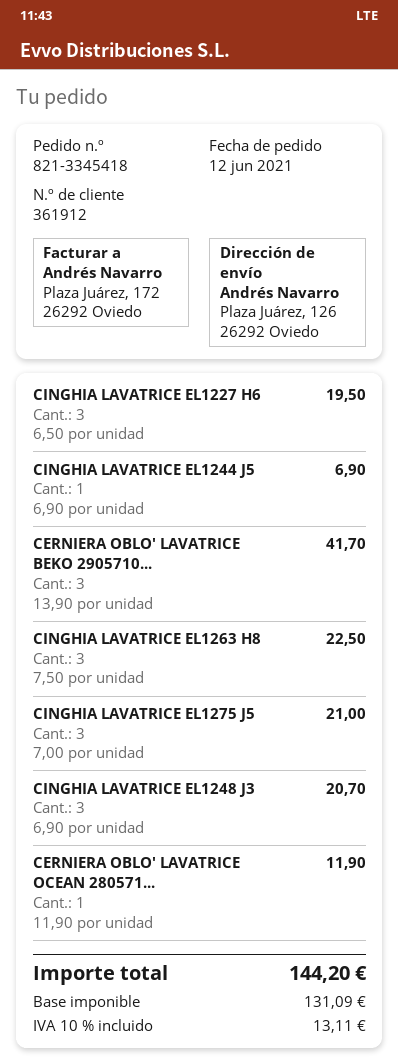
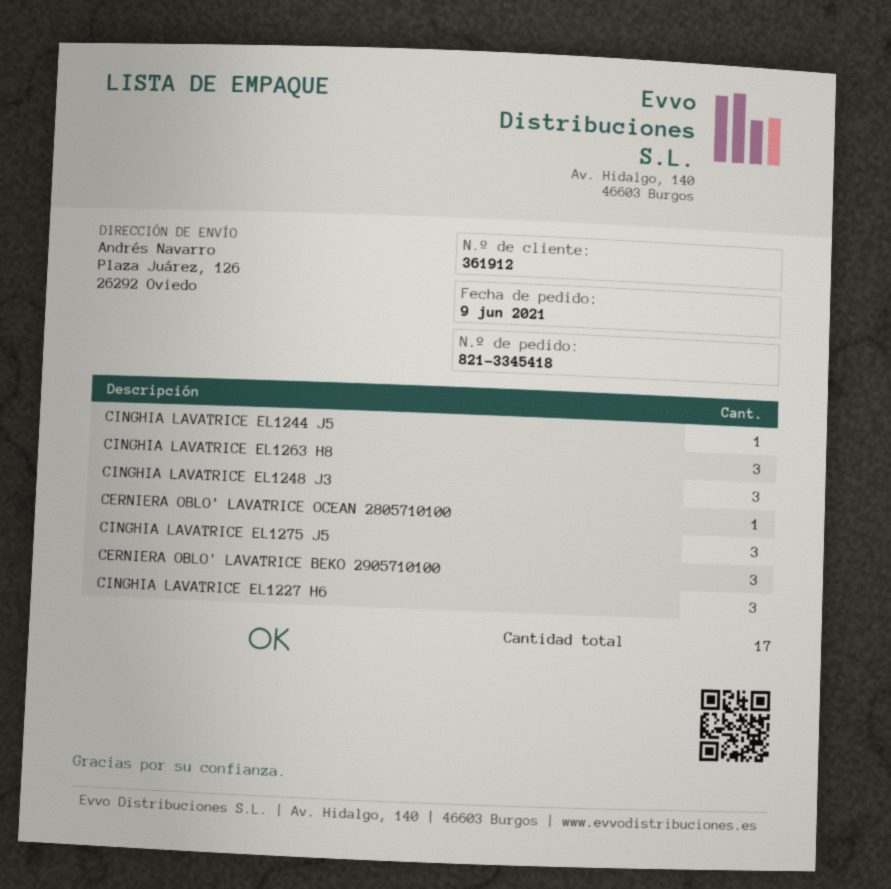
order date: 2021-06-12 -> 2021-06-09

